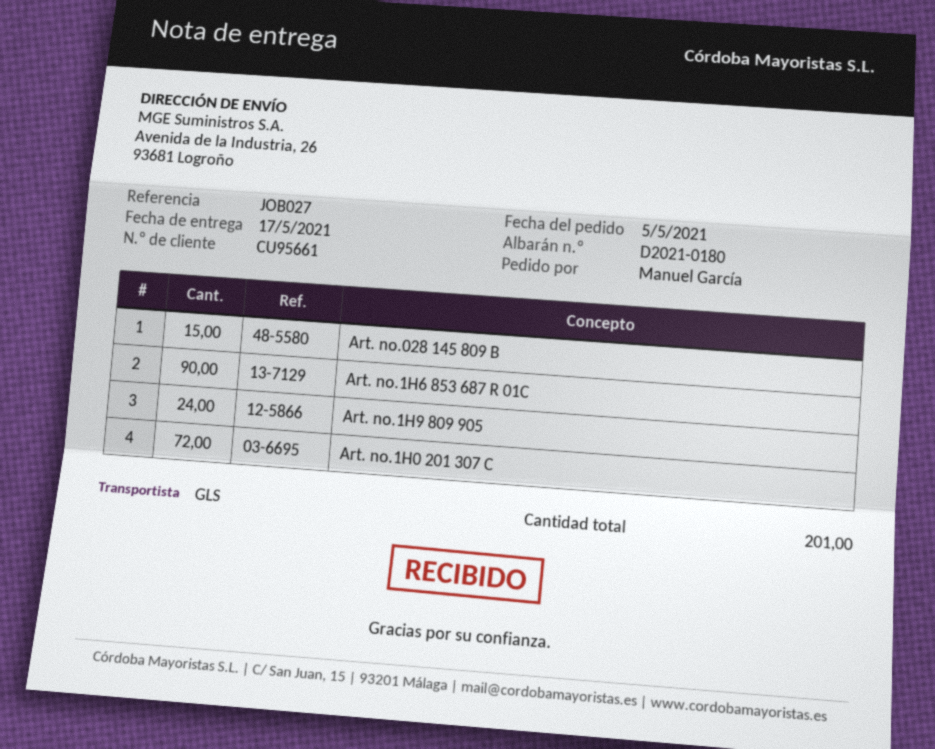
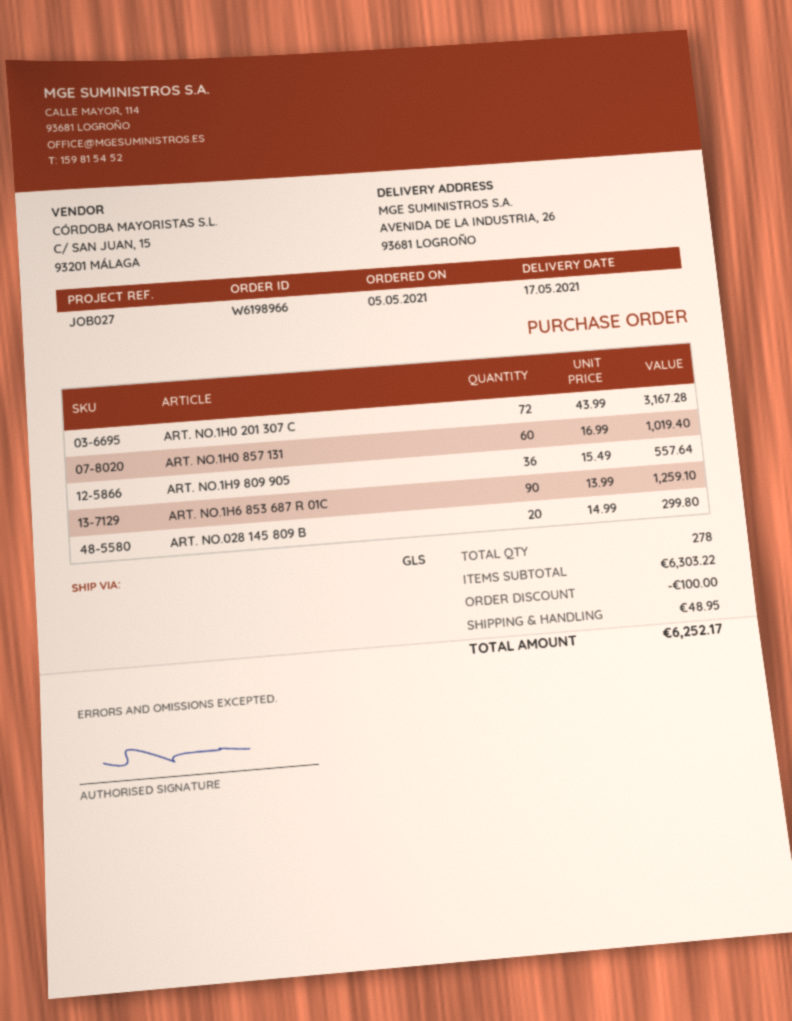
Art. no.028 145 809 B: 15 -> 20
Art. no.1H9 809 905: 24 -> 36
ART. NO.1H0 857 131: none -> 60
total quantity: 201 -> 278

